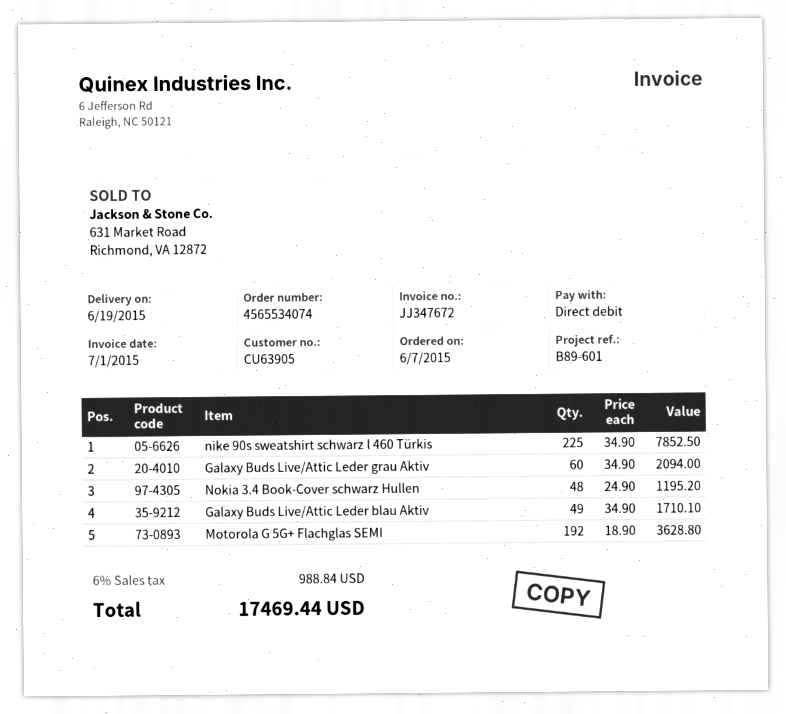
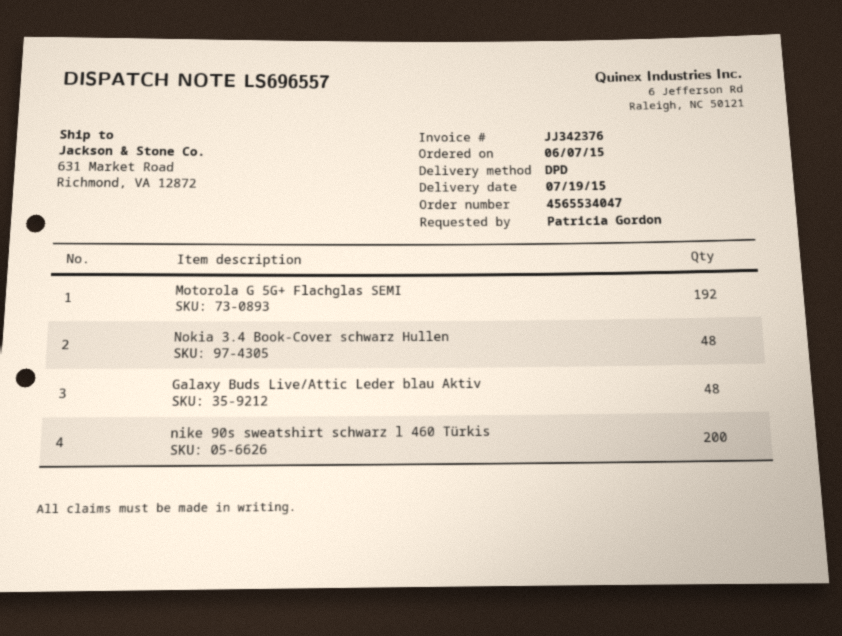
order number: 4565534074 -> 4565534047
delivery date: 2015-06-19 -> 2015-07-19
invoice number: JJ347672 -> JJ342376
nike 90s sweatshirt schwarz l 460 Türkis: 225 -> 200
Galaxy Buds Live/Attic Leder grau Aktiv: 60 -> none
Galaxy Buds Live/Attic Leder blau Aktiv: 49 -> 48

